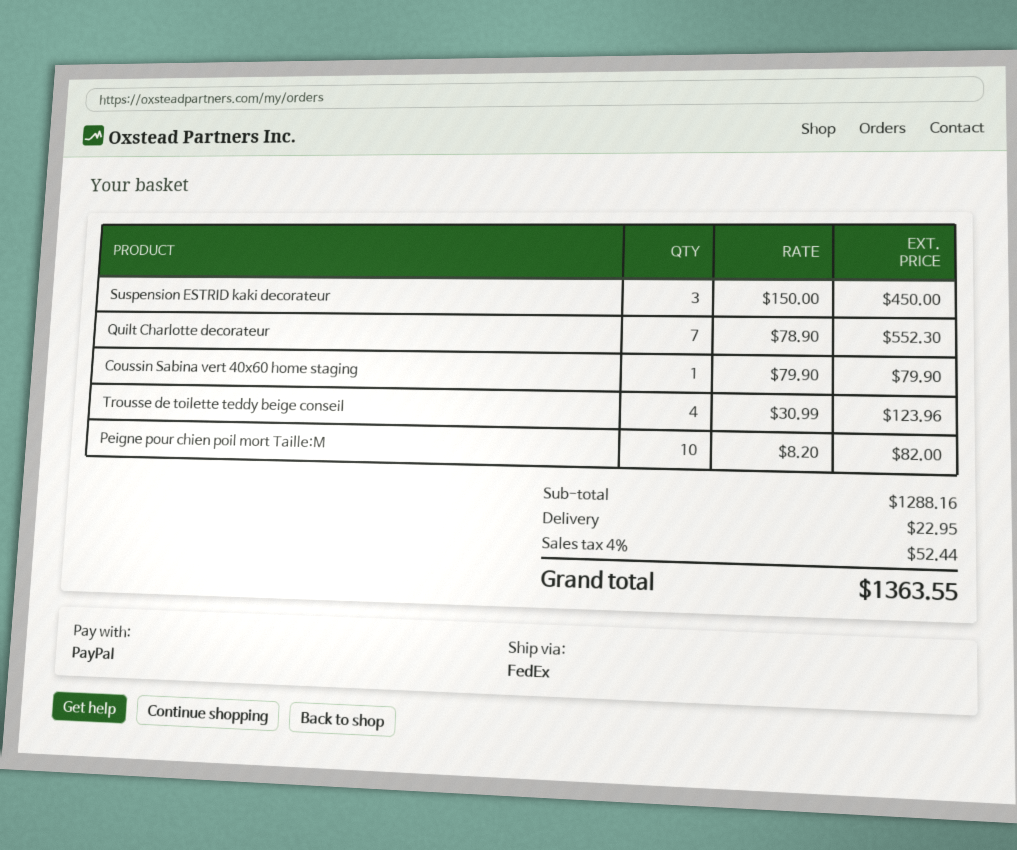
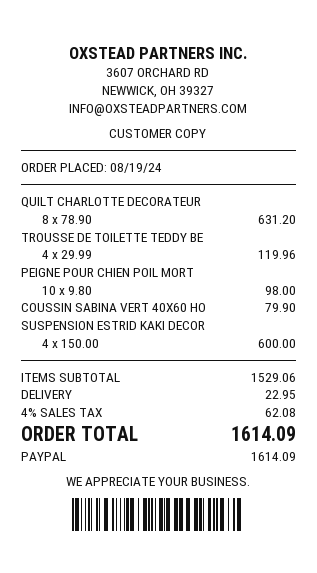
Suspension ESTRID kaki decorateur: 3 x 150.00 = 450.00 -> 4 x 150.00 = 600.00
Quilt Charlotte decorateur: 7 x 78.90 = 552.30 -> 8 x 78.90 = 631.20
Trousse de toilette teddy beige conseil: 4 x 30.99 = 123.96 -> 4 x 29.99 = 119.96
Peigne pour chien poil mort Taille:M: 10 x 8.20 = 82.00 -> 10 x 9.80 = 98.00
subtotal: 1288.16 -> 1529.06
tax: 4% = 52.44 -> 4% = 62.08
total: 1363.55 -> 1614.09

